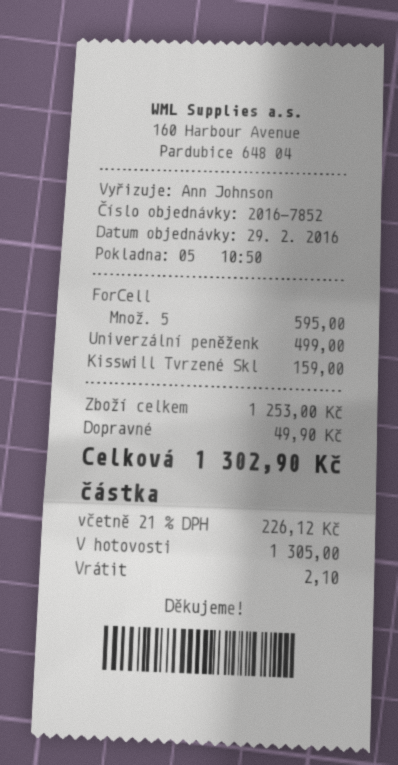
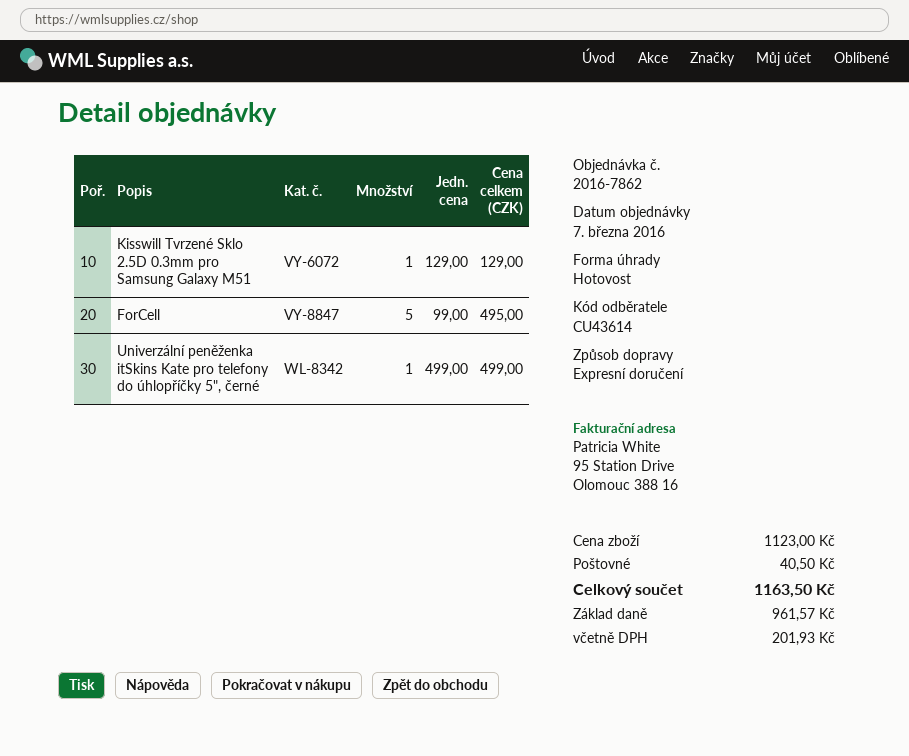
order number: 2016-7852 -> 2016-7862
order date: 2016-02-29 -> 2016-03-07
ForCell: 5 for 595.00 -> 5 for 495.00
Kisswill Tvrzené Skl: 1 for 159.00 -> 1 for 129.00
subtotal: 1253.00 -> 1123.00
shipping: 49.90 -> 40.50
tax: 226.12 -> 201.93
total: 1302.90 -> 1163.50

